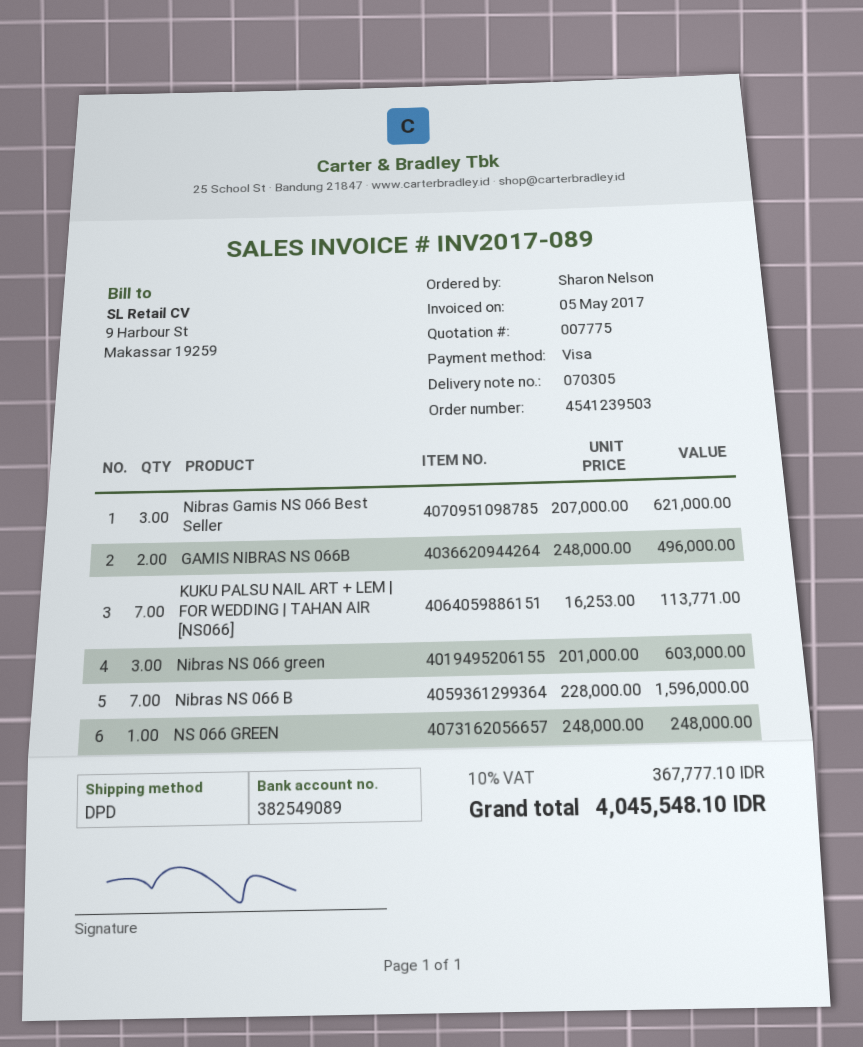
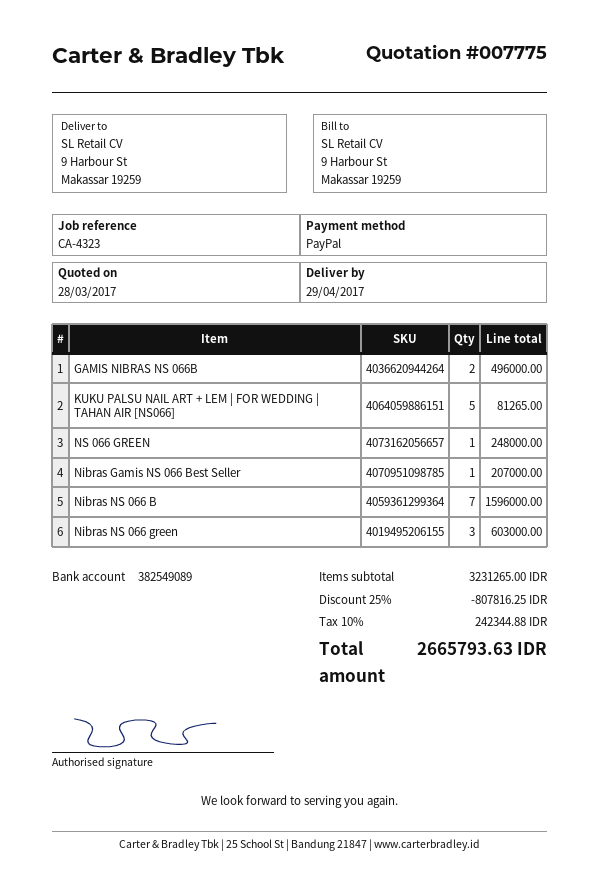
payment method: Visa -> PayPal
Nibras Gamis NS 066 Best Seller: 3 for 621000.00 -> 1 for 207000.00
KUKU PALSU NAIL ART + LEM | FOR WEDDING | TAHAN AIR [NS066]: 7 for 113771.00 -> 5 for 81265.00
discount: none -> 25% = 807816.25
tax: 10% = 367777.10 -> 10% = 242344.88
total: 4045548.10 -> 2665793.63

